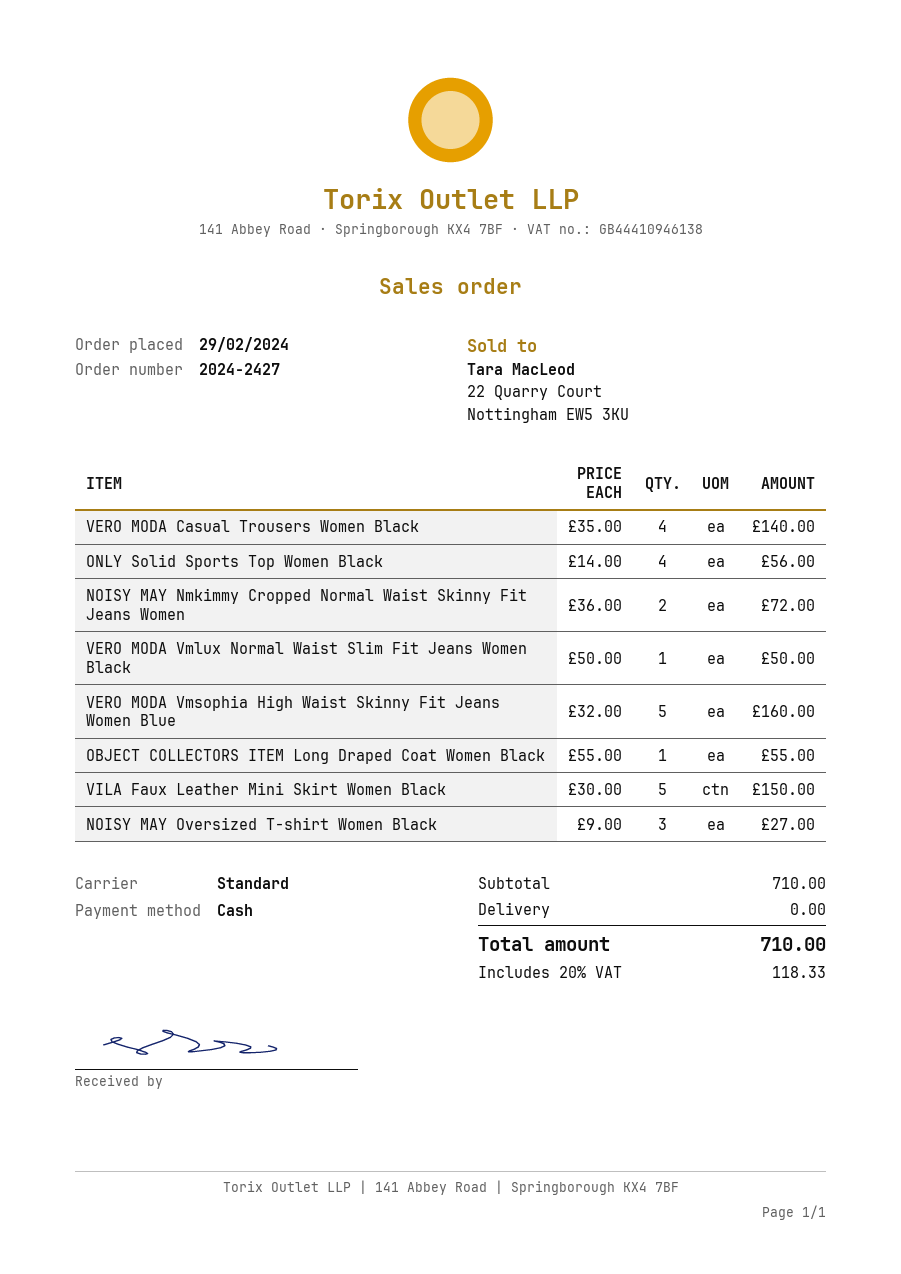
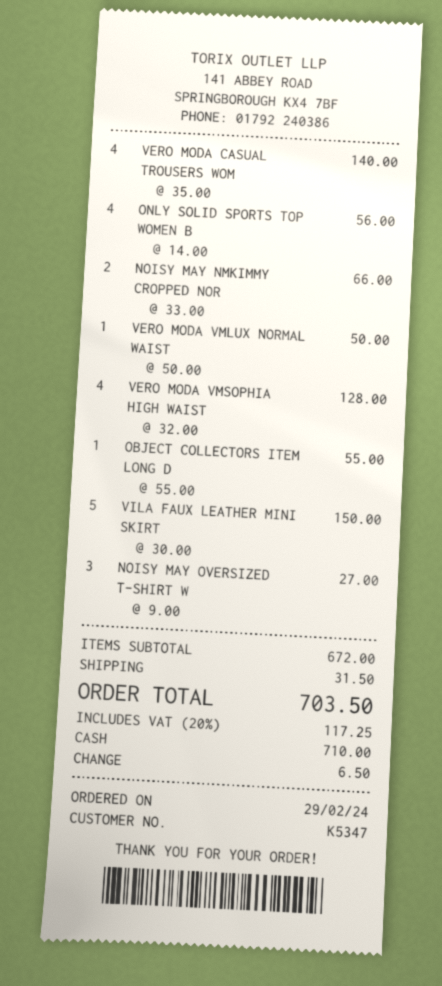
NOISY MAY Nmkimmy Cropped Normal Waist Skinny Fit Jeans Women: 2 x 36.00 = 72.00 -> 2 x 33.00 = 66.00
VERO MODA Vmsophia High Waist Skinny Fit Jeans Women Blue: 5 x 32.00 = 160.00 -> 4 x 32.00 = 128.00
subtotal: 710.00 -> 672.00
shipping: 0.00 -> 31.50
tax: 20% = 118.33 -> 20% = 117.25
total: 710.00 -> 703.50

